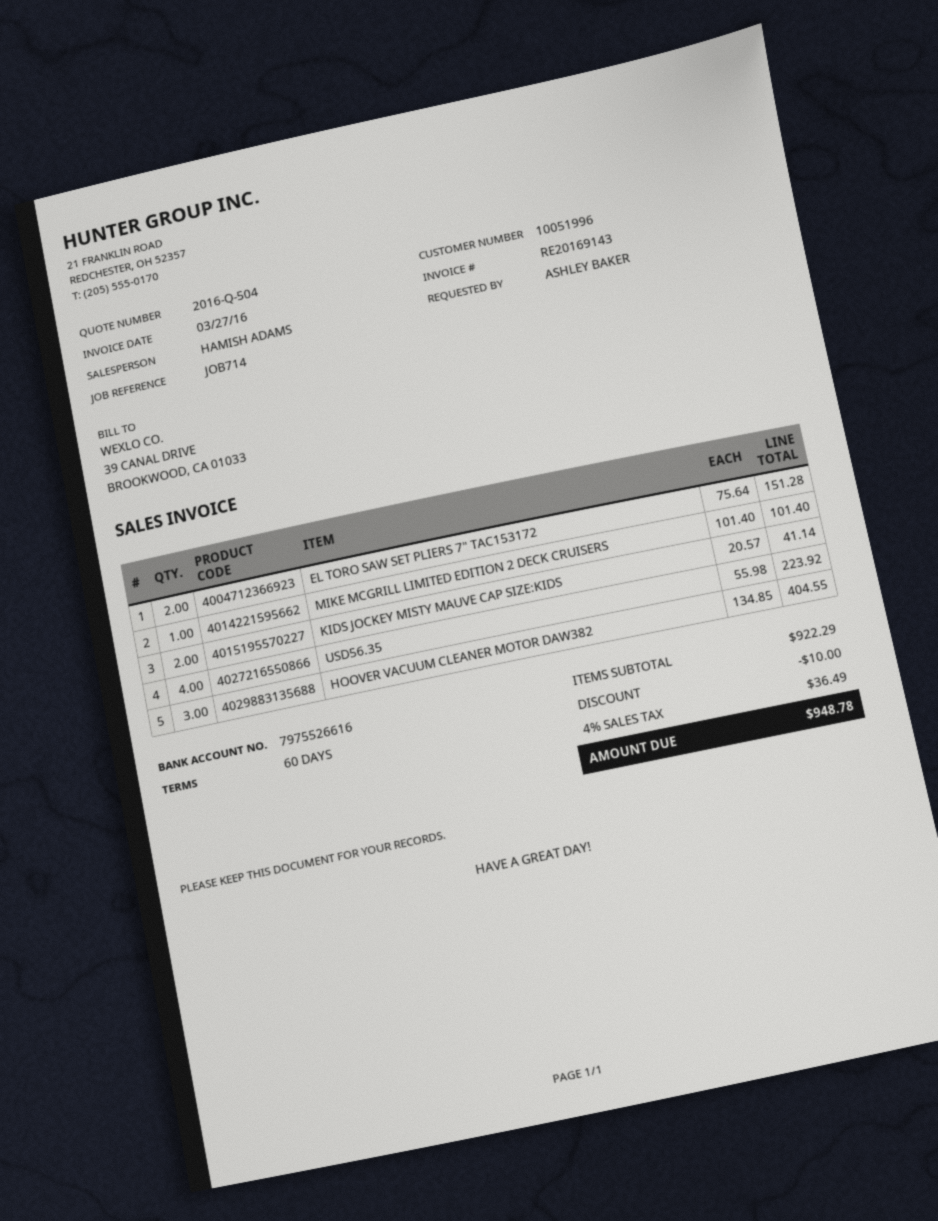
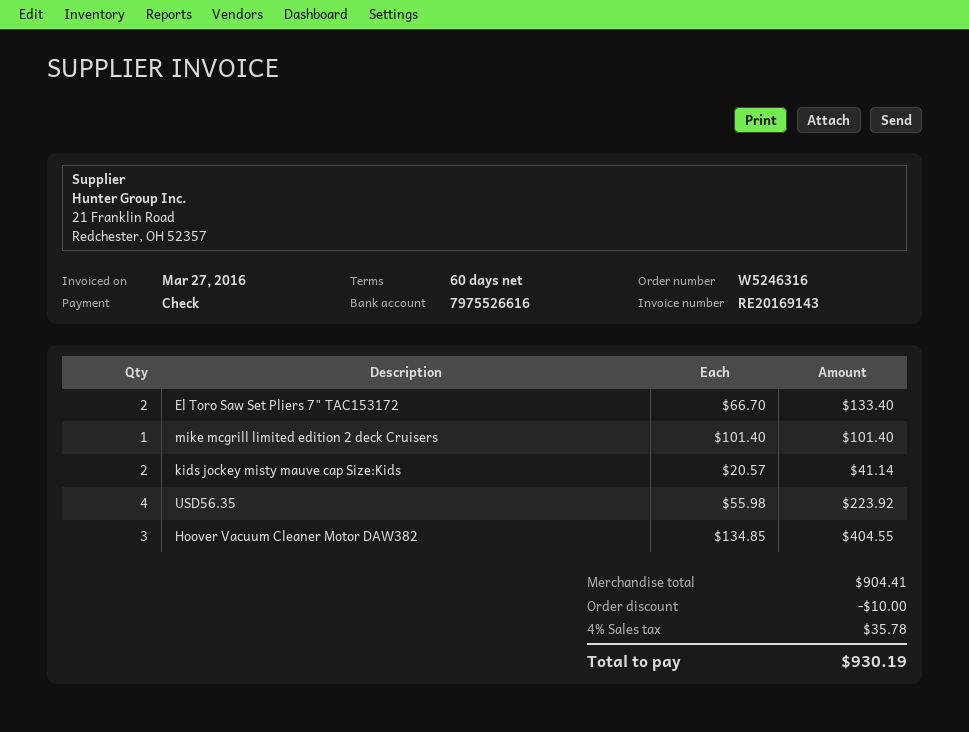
EL TORO SAW SET PLIERS 7" TAC153172: 2 x 75.64 = 151.28 -> 2 x 66.70 = 133.40
subtotal: 922.29 -> 904.41
tax: 4% = 36.49 -> 4% = 35.78
total: 948.78 -> 930.19

